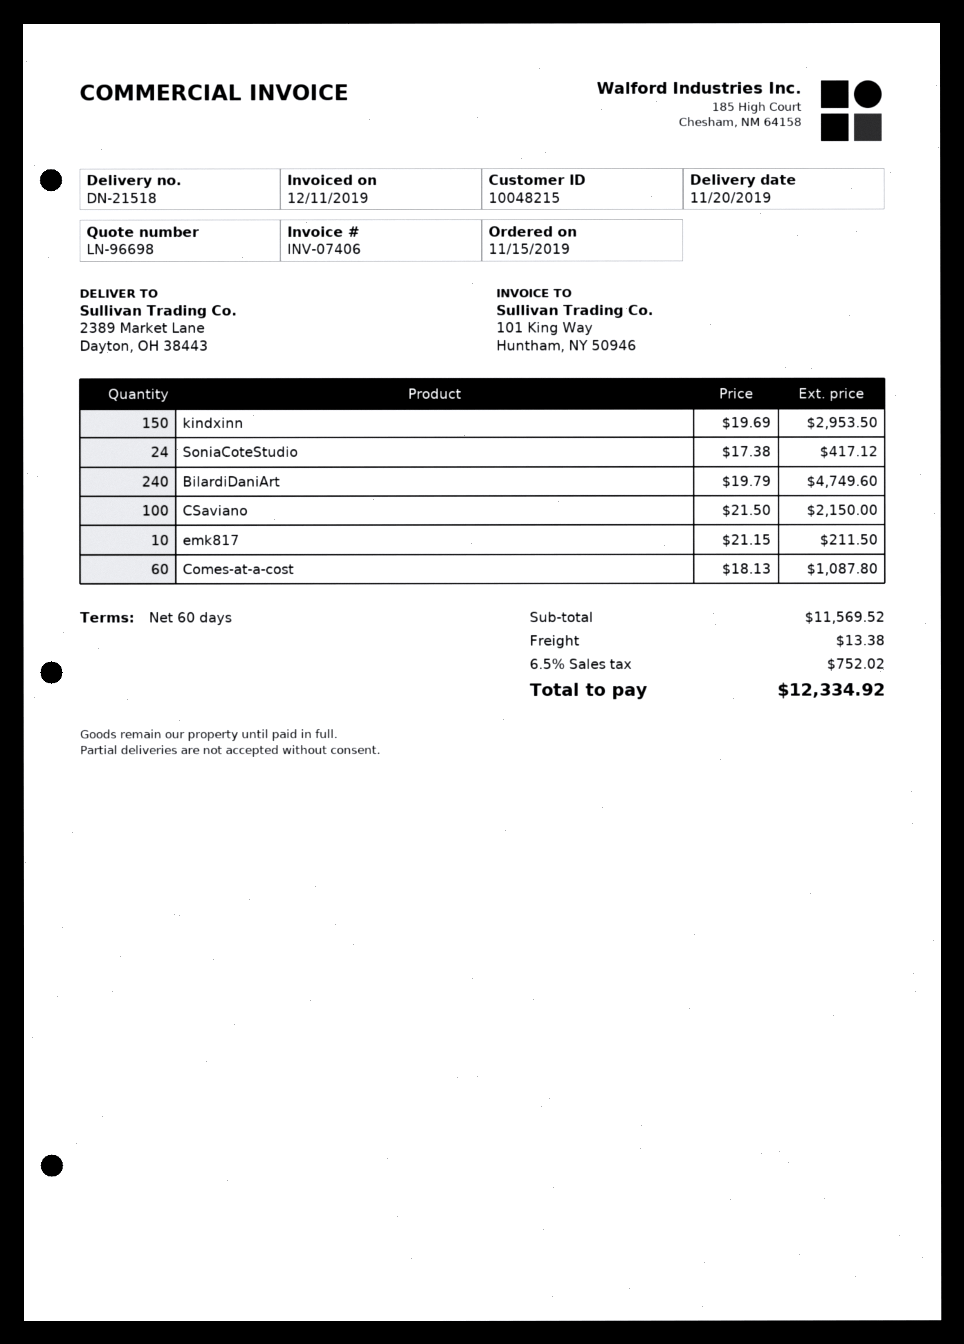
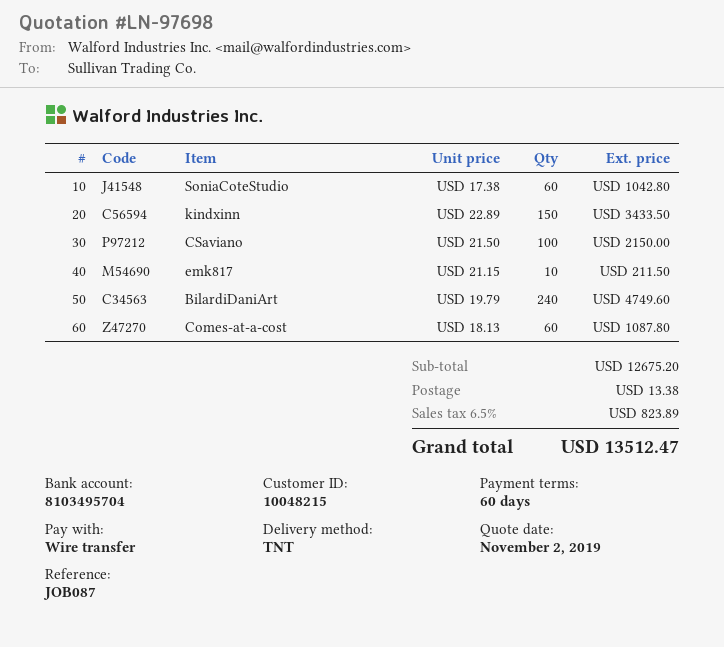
quote number: LN-96698 -> LN-97698
kindxinn: 150 x 19.69 = 2953.50 -> 150 x 22.89 = 3433.50
SoniaCoteStudio: 24 x 17.38 = 417.12 -> 60 x 17.38 = 1042.80
subtotal: 11569.52 -> 12675.20
tax: 6.5% = 752.02 -> 6.5% = 823.89
total: 12334.92 -> 13512.47

